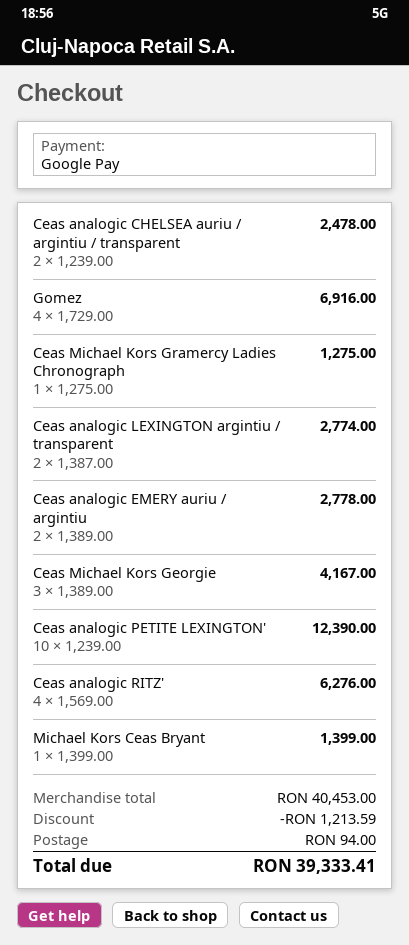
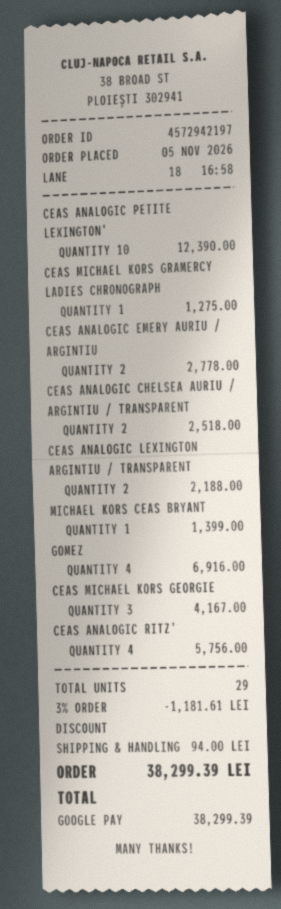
Ceas analogic CHELSEA auriu / argintiu / transparent: 2 for 2478.00 -> 2 for 2518.00
Ceas analogic LEXINGTON argintiu / transparent: 2 for 2774.00 -> 2 for 2188.00
Ceas analogic RITZ': 4 for 6276.00 -> 4 for 5756.00
discount: 1213.59 -> 1181.61
total: 39333.41 -> 38299.39

